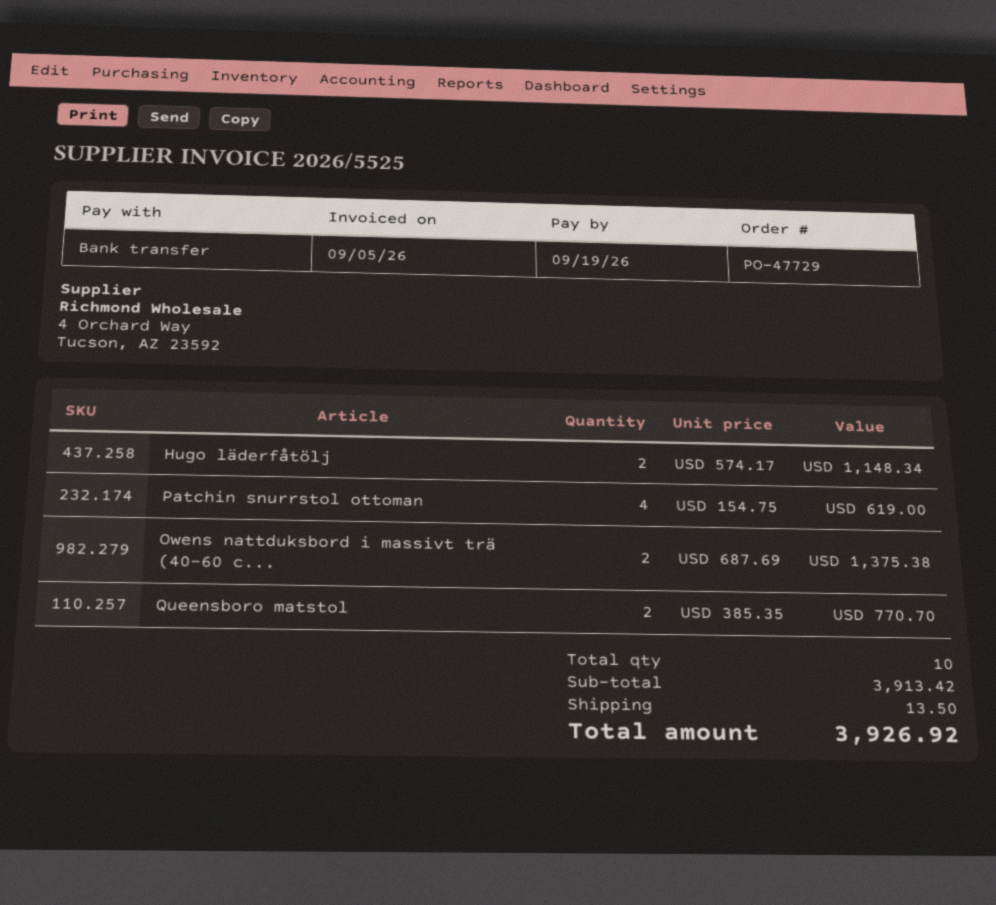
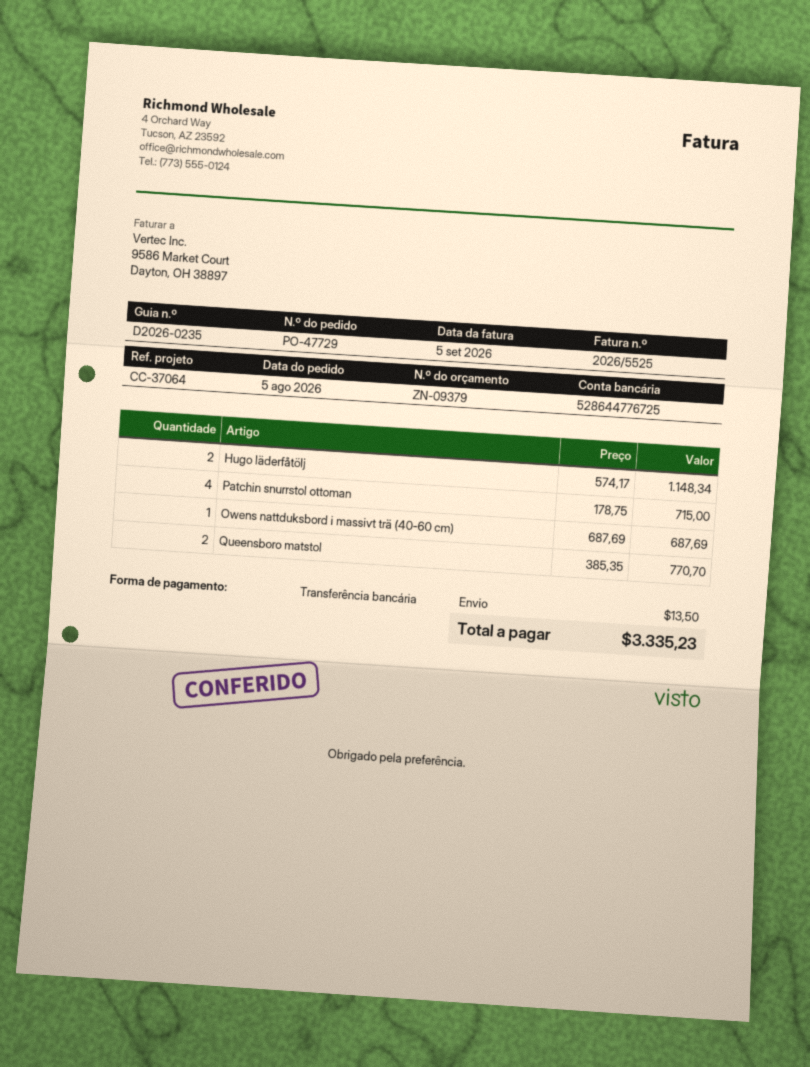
Patchin snurrstol ottoman: 4 x 154.75 = 619.00 -> 4 x 178.75 = 715.00
Owens nattduksbord i massivt trä (40-60 c...: 2 x 687.69 = 1375.38 -> 1 x 687.69 = 687.69
total: 3926.92 -> 3335.23

